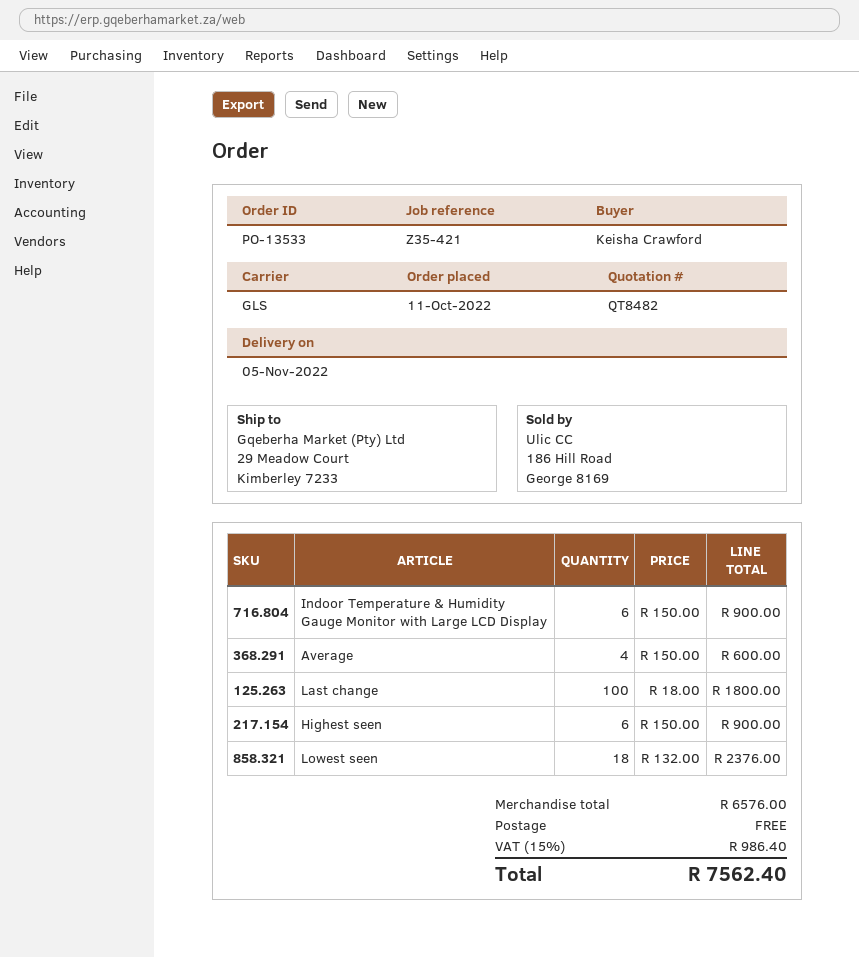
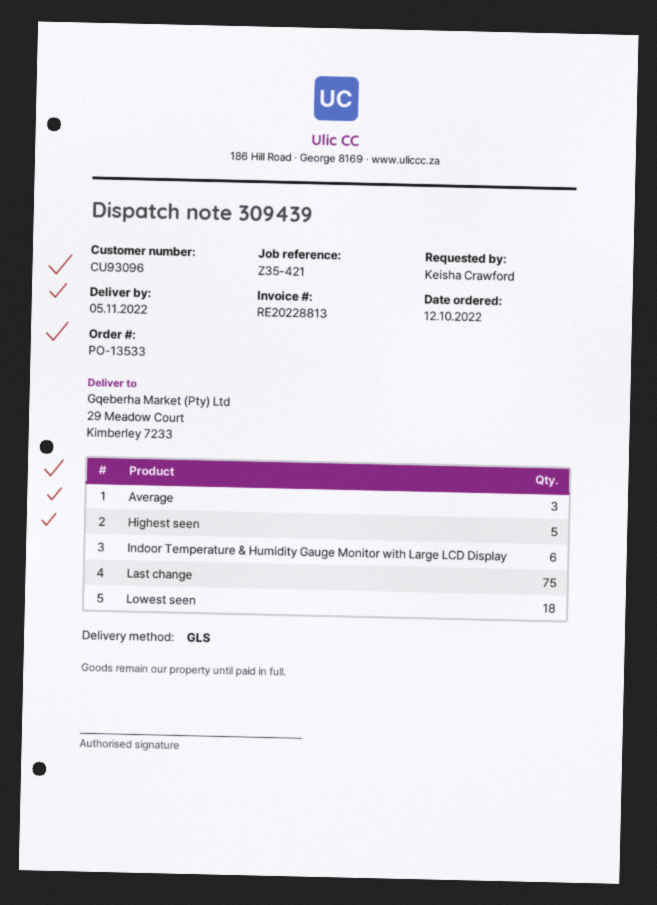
order date: 2022-10-11 -> 2022-10-12
Average: 4 -> 3
Last change: 100 -> 75
Highest seen: 6 -> 5

